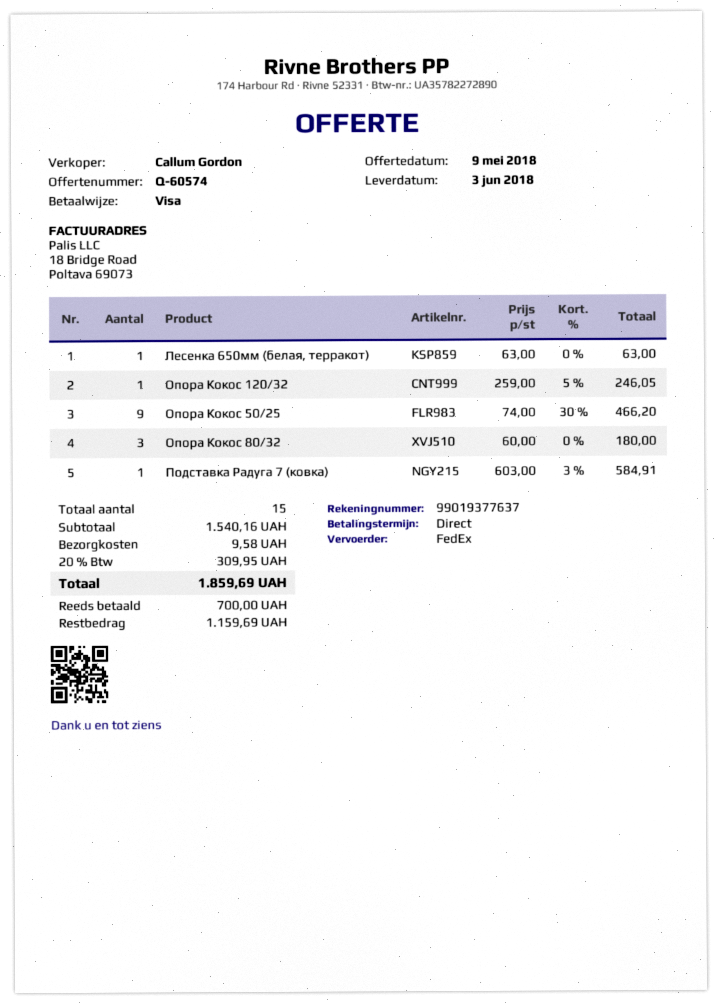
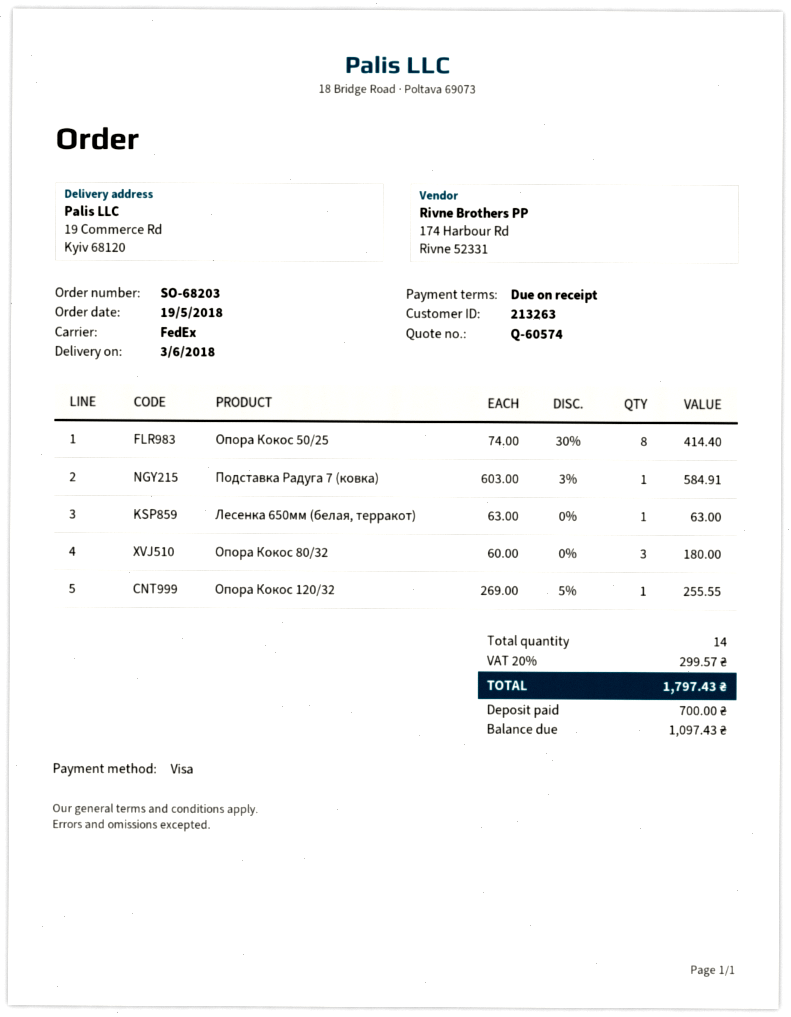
Опора Кокос 120/32: 1 x 259.00 - 5% = 246.05 -> 1 x 269.00 - 5% = 255.55
Опора Кокос 50/25: 9 x 74.00 - 30% = 466.20 -> 8 x 74.00 - 30% = 414.40
total quantity: 15 -> 14
shipping: 9.58 -> none
tax: 20% = 309.95 -> 20% = 299.57
total: 1859.69 -> 1797.43
balance: 1159.69 -> 1097.43

